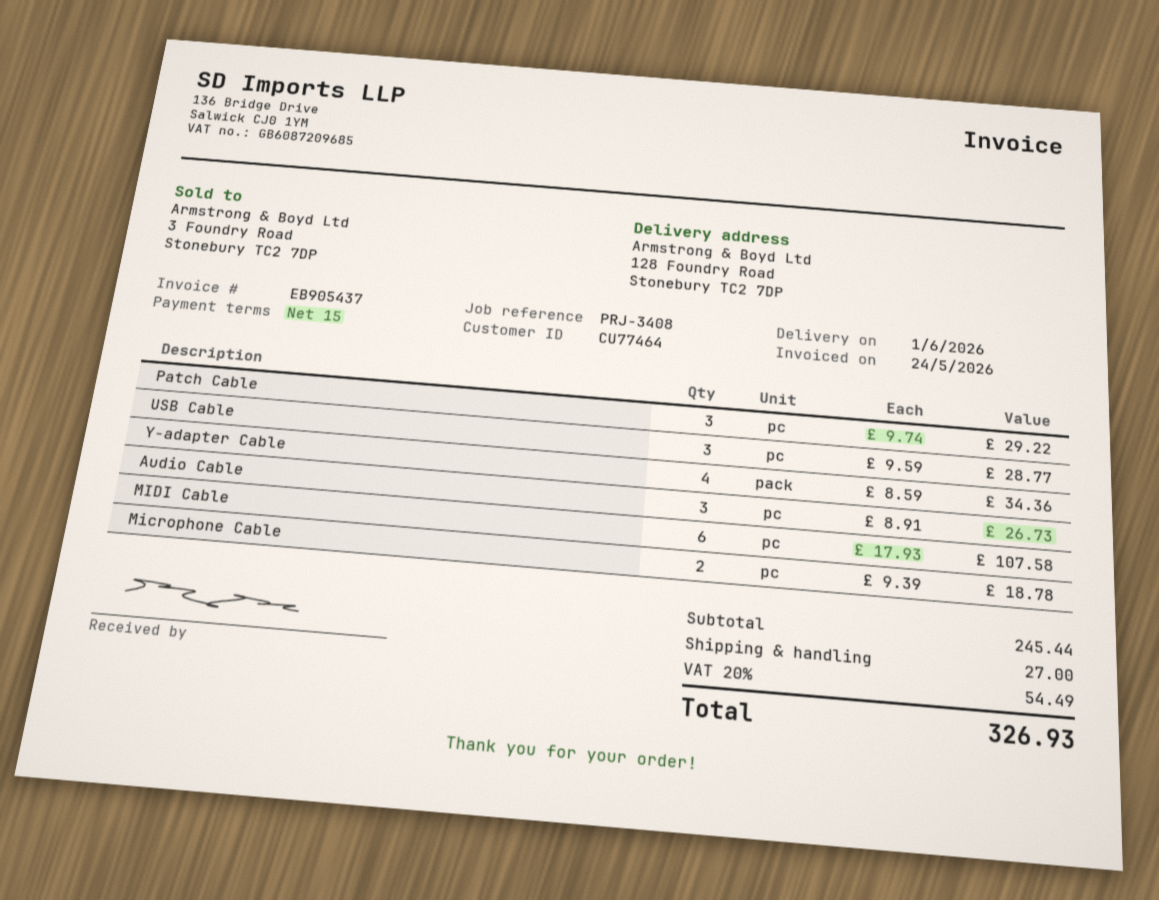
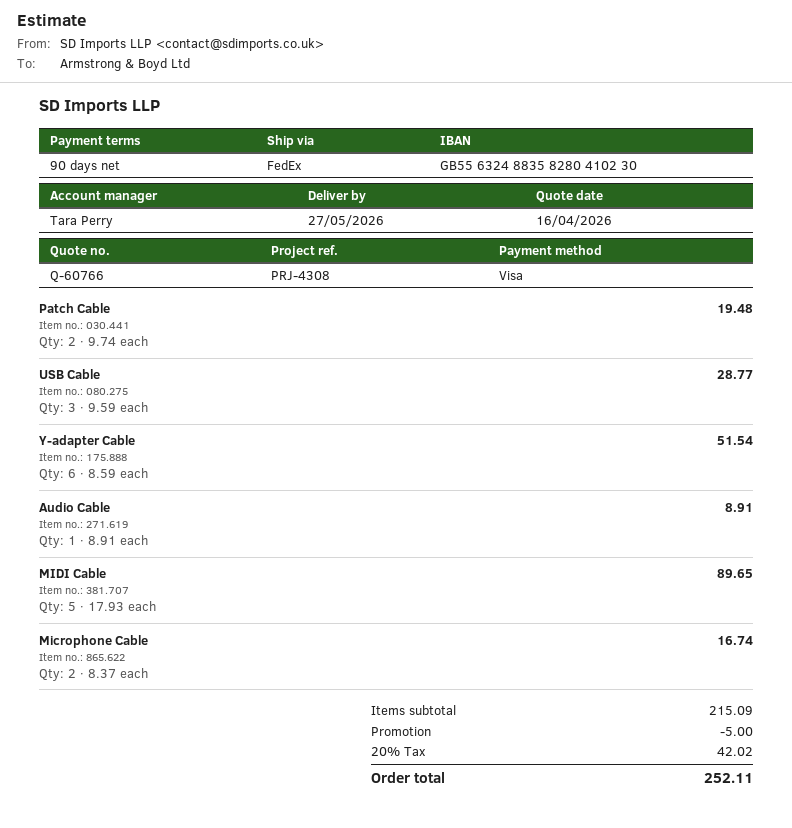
delivery date: 2026-06-01 -> 2026-05-27
payment terms: 15 days -> 90 days
reference: PRJ-3408 -> PRJ-4308
Patch Cable: 3 x 9.74 = 29.22 -> 2 x 9.74 = 19.48
Y-adapter Cable: 4 x 8.59 = 34.36 -> 6 x 8.59 = 51.54
Audio Cable: 3 x 8.91 = 26.73 -> 1 x 8.91 = 8.91
MIDI Cable: 6 x 17.93 = 107.58 -> 5 x 17.93 = 89.65
Microphone Cable: 2 x 9.39 = 18.78 -> 2 x 8.37 = 16.74
subtotal: 245.44 -> 215.09
discount: none -> 5.00
shipping: 27.00 -> none
tax: 20% = 54.49 -> 20% = 42.02
total: 326.93 -> 252.11

